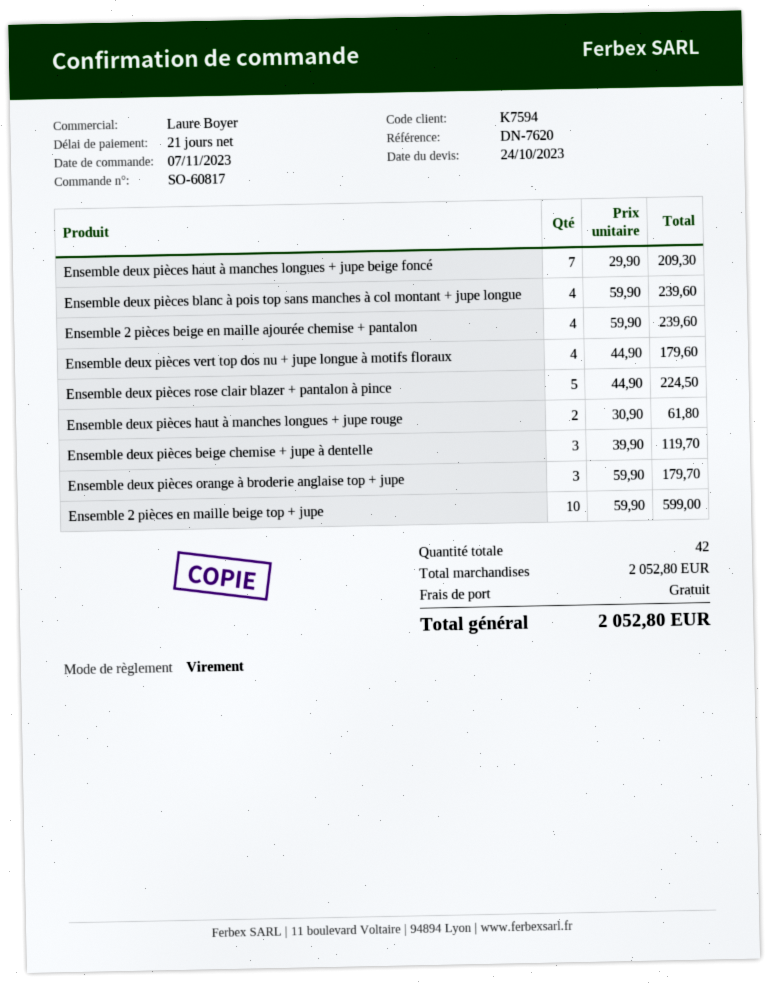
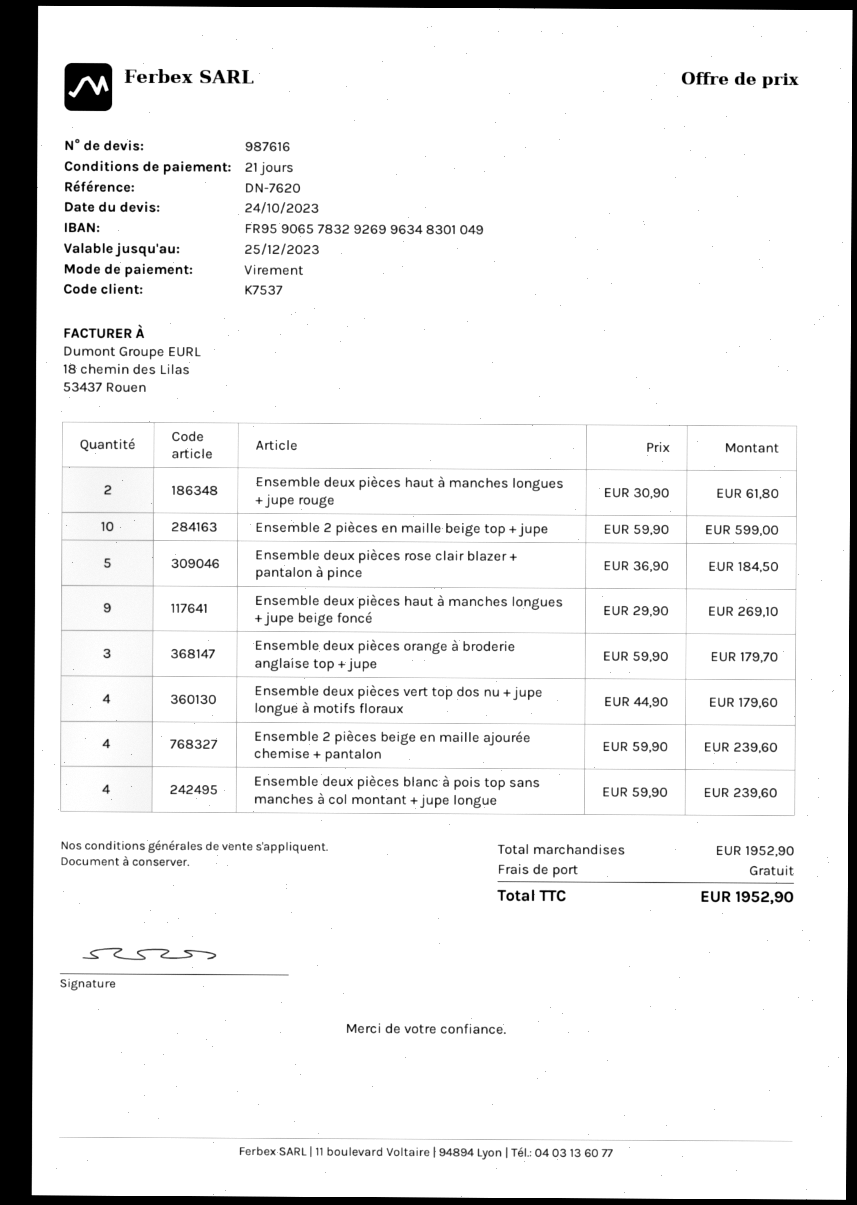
customer number: K7594 -> K7537
Ensemble deux pièces haut à manches longues + jupe beige foncé: 7 x 29.90 = 209.30 -> 9 x 29.90 = 269.10
Ensemble deux pièces rose clair blazer + pantalon à pince: 5 x 44.90 = 224.50 -> 5 x 36.90 = 184.50
Ensemble deux pièces beige chemise + jupe à dentelle: 3 x 39.90 = 119.70 -> none
subtotal: 2052.80 -> 1952.90
total: 2052.80 -> 1952.90

